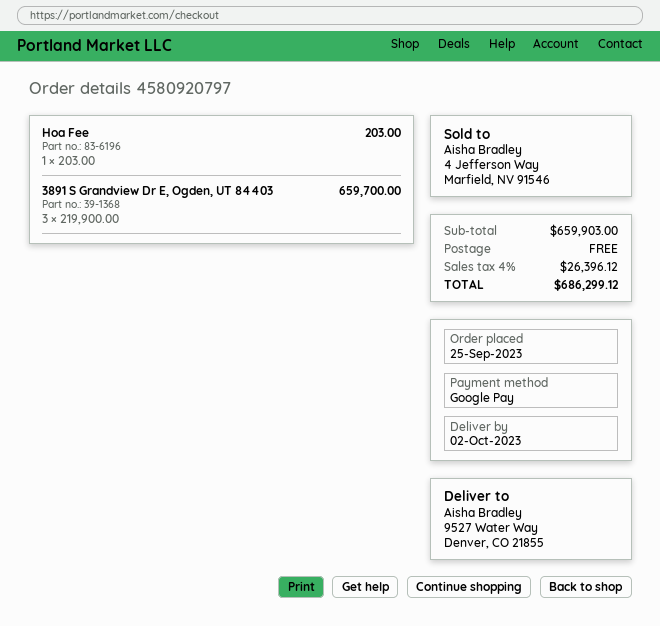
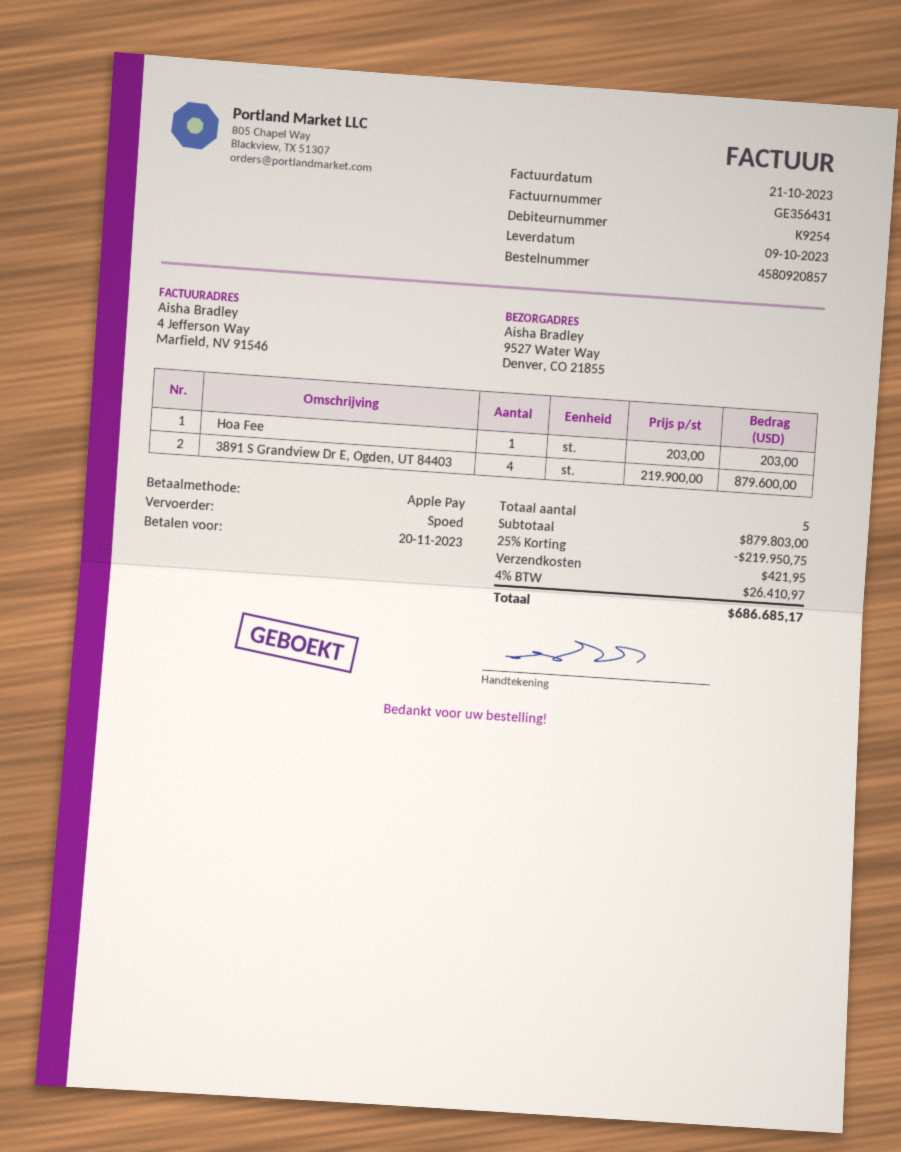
order number: 4580920797 -> 4580920857
delivery date: 2023-10-02 -> 2023-10-09
payment method: Google Pay -> Apple Pay
3891 S Grandview Dr E, Ogden, UT 84403: 3 x 219900.00 = 659700.00 -> 4 x 219900.00 = 879600.00
subtotal: 659903.00 -> 879803.00
discount: none -> 25% = 219950.75
shipping: 0.00 -> 421.95
tax: 4% = 26396.12 -> 4% = 26410.97
total: 686299.12 -> 686685.17

